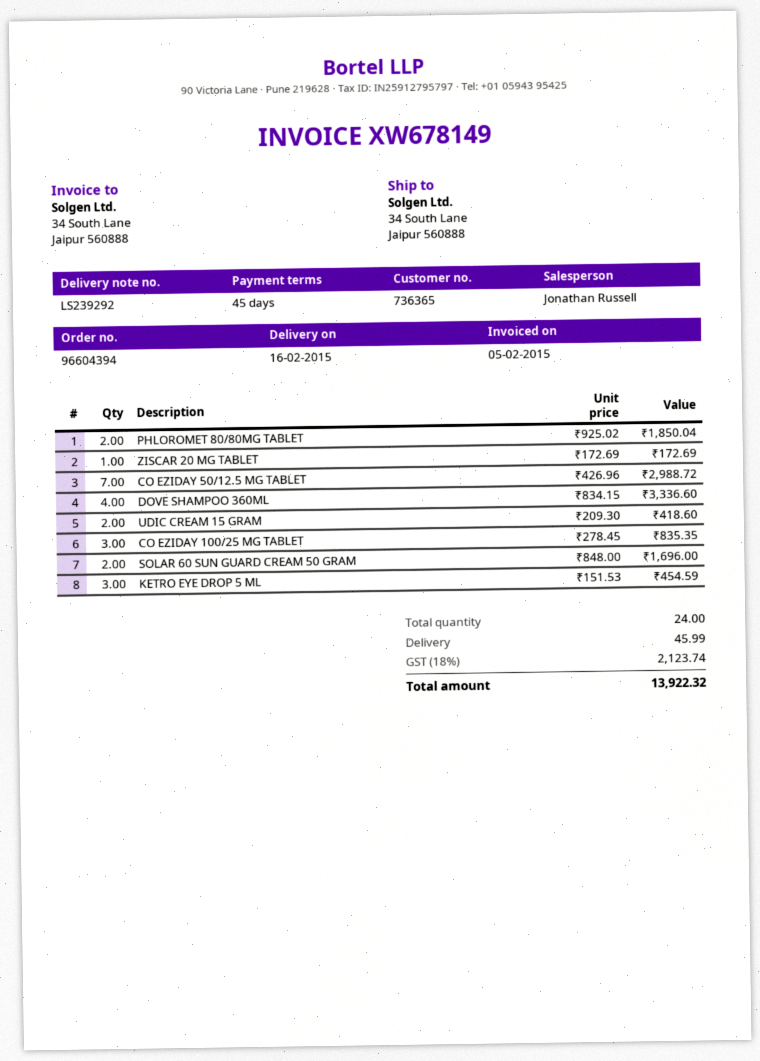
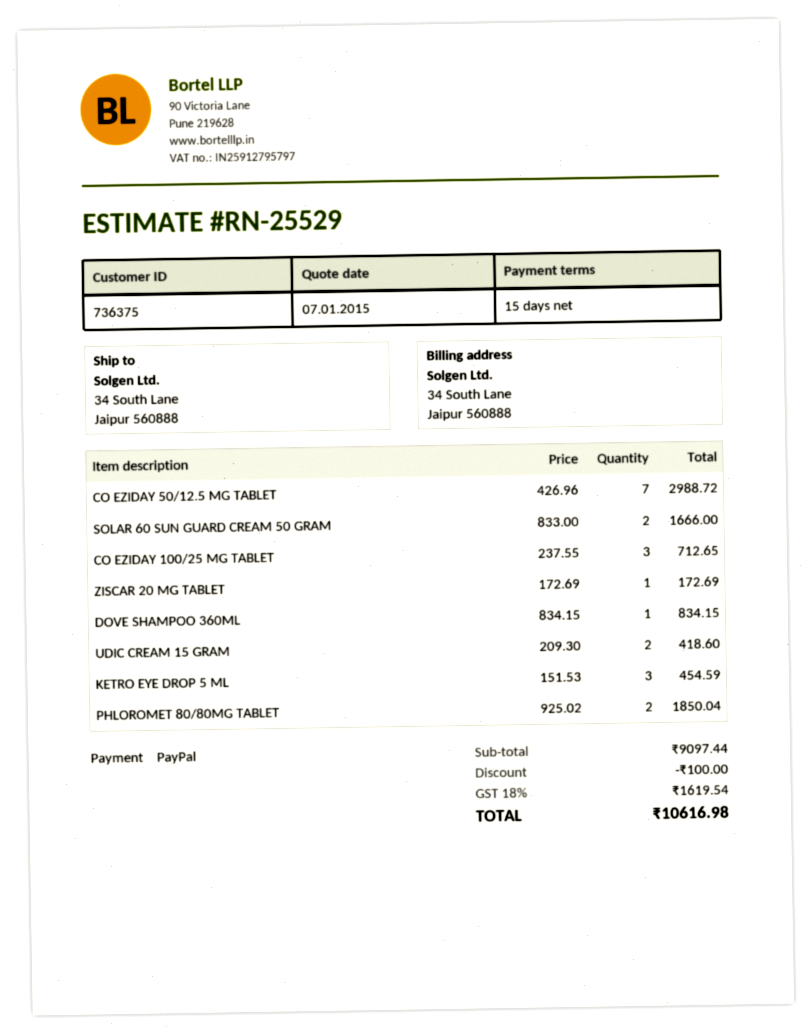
payment terms: 45 days -> 15 days
customer number: 736365 -> 736375
DOVE SHAMPOO 360ML: 4 x 834.15 = 3336.60 -> 1 x 834.15 = 834.15
CO EZIDAY 100/25 MG TABLET: 3 x 278.45 = 835.35 -> 3 x 237.55 = 712.65
SOLAR 60 SUN GUARD CREAM 50 GRAM: 2 x 848.00 = 1696.00 -> 2 x 833.00 = 1666.00
discount: none -> 100.00
shipping: 45.99 -> none
tax: 18% = 2123.74 -> 18% = 1619.54
total: 13922.32 -> 10616.98

